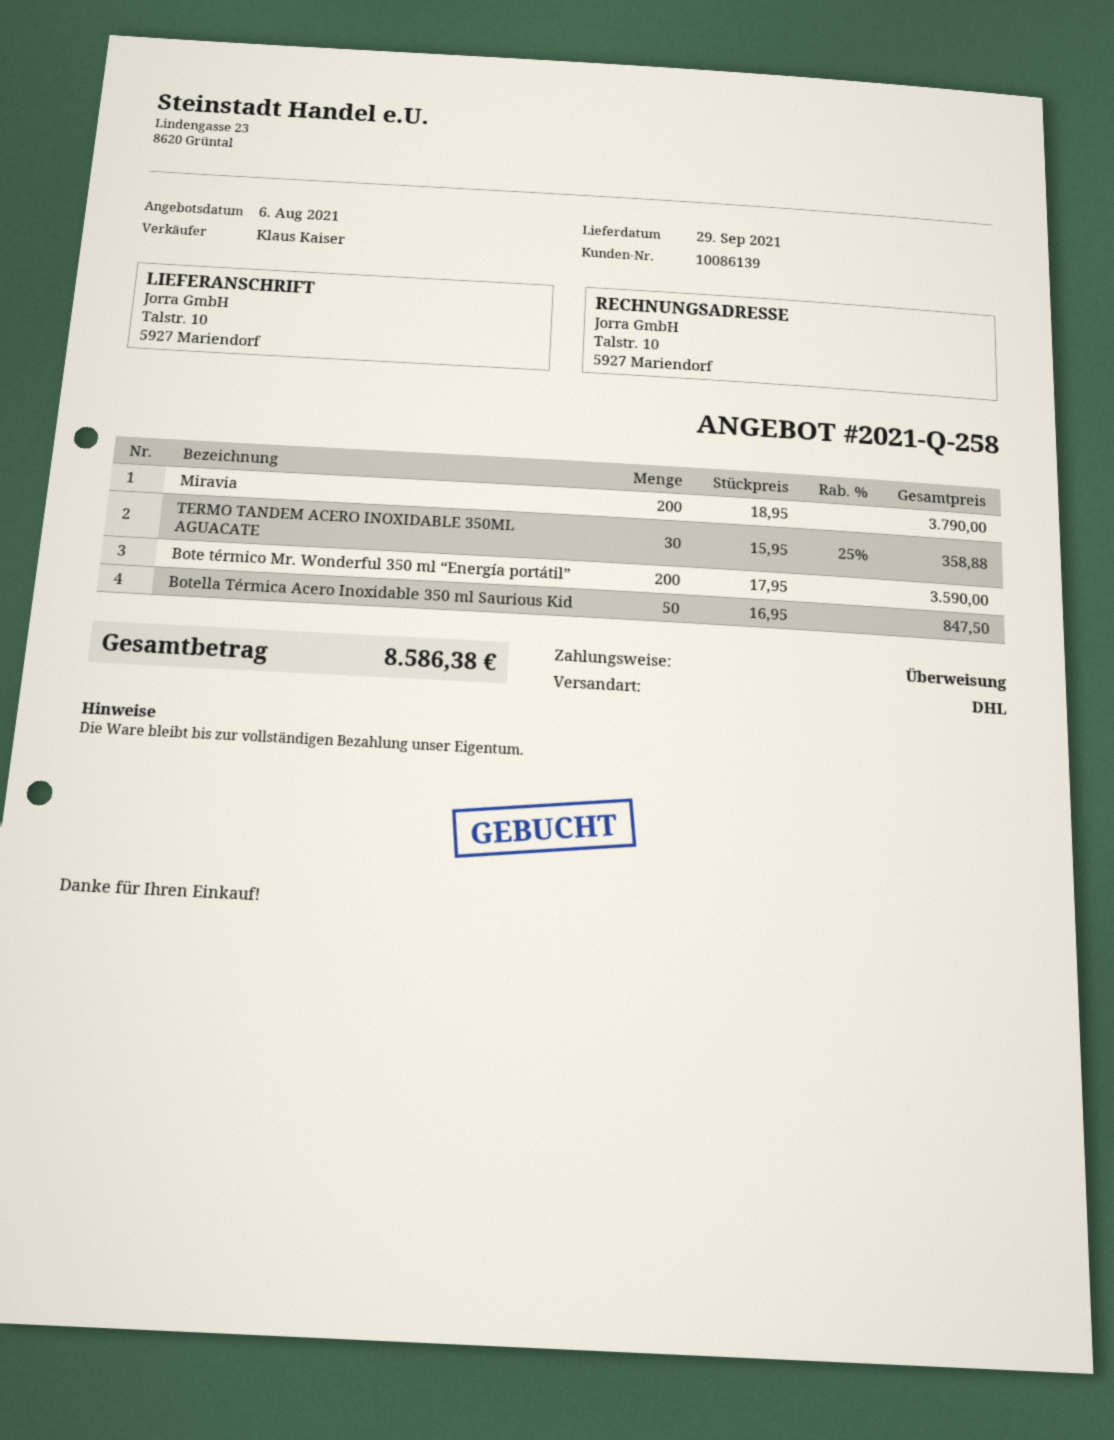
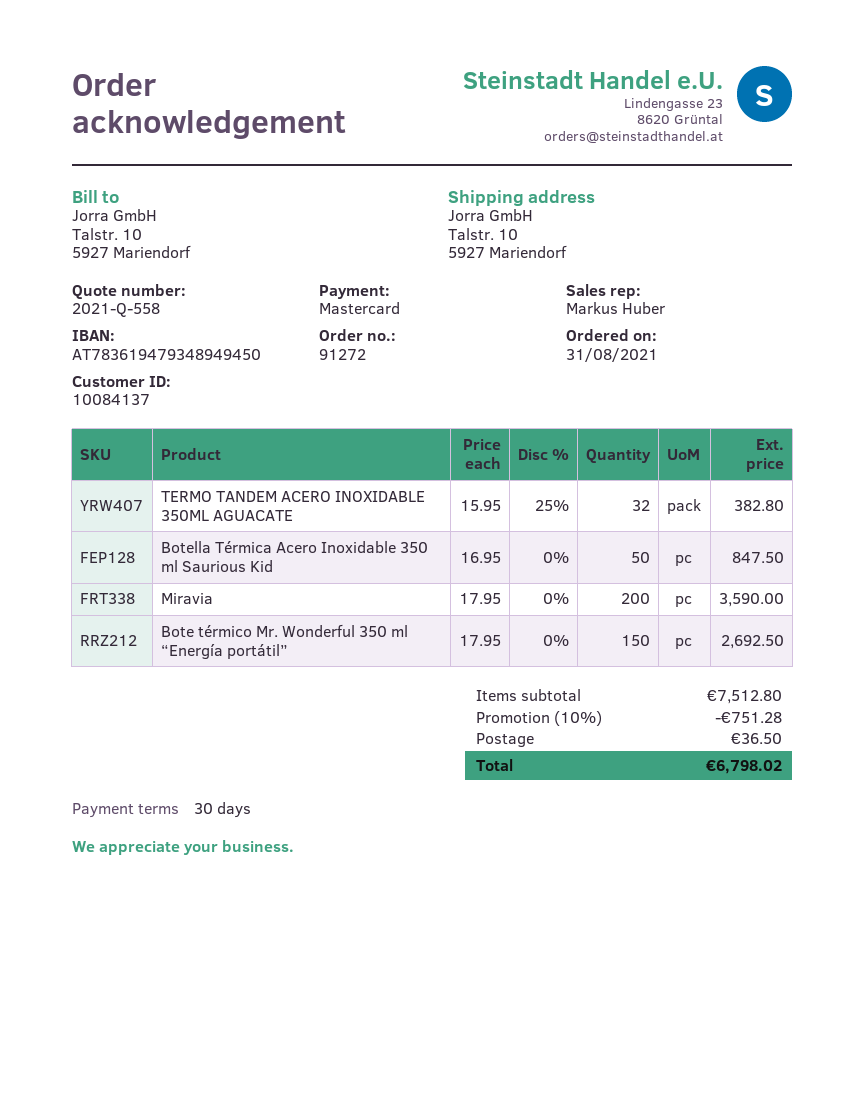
quote number: 2021-Q-258 -> 2021-Q-558
customer number: 10086139 -> 10084137
sales rep: Klaus Kaiser -> Markus Huber
payment method: bank transfer -> Mastercard
Miravia: 200 x 18.95 = 3790.00 -> 200 x 17.95 = 3590.00
TERMO TANDEM ACERO INOXIDABLE 350ML AGUACATE: 30 x 15.95 - 25% = 358.88 -> 32 x 15.95 - 25% = 382.80
Bote térmico Mr. Wonderful 350 ml “Energía portátil”: 200 x 17.95 = 3590.00 -> 150 x 17.95 = 2692.50
discount: none -> 10% = 751.28
shipping: none -> 36.50
total: 8586.38 -> 6798.02

